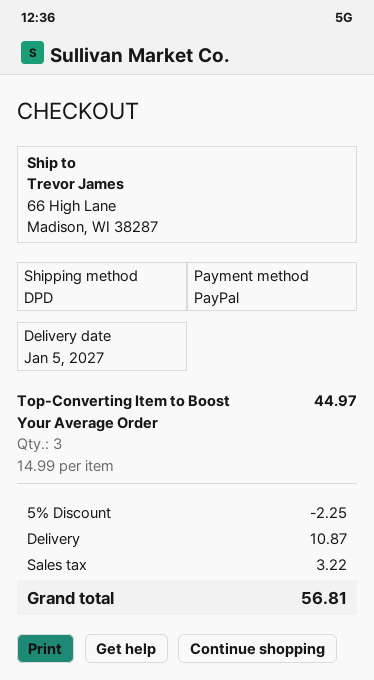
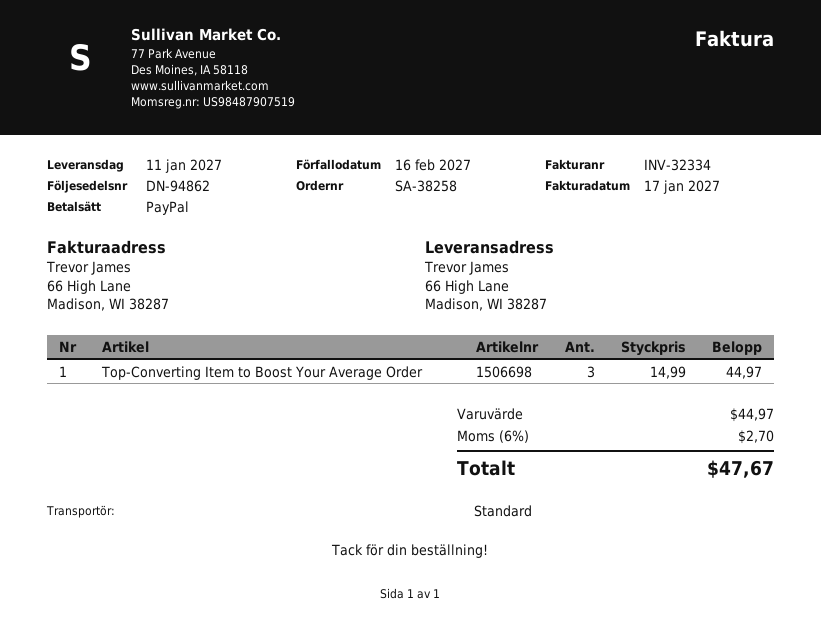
delivery date: 2027-01-05 -> 2027-01-11
shipping method: DPD -> standard
discount: 5% = 2.25 -> none
shipping: 10.87 -> none
tax: 3.22 -> 2.70
total: 56.81 -> 47.67

